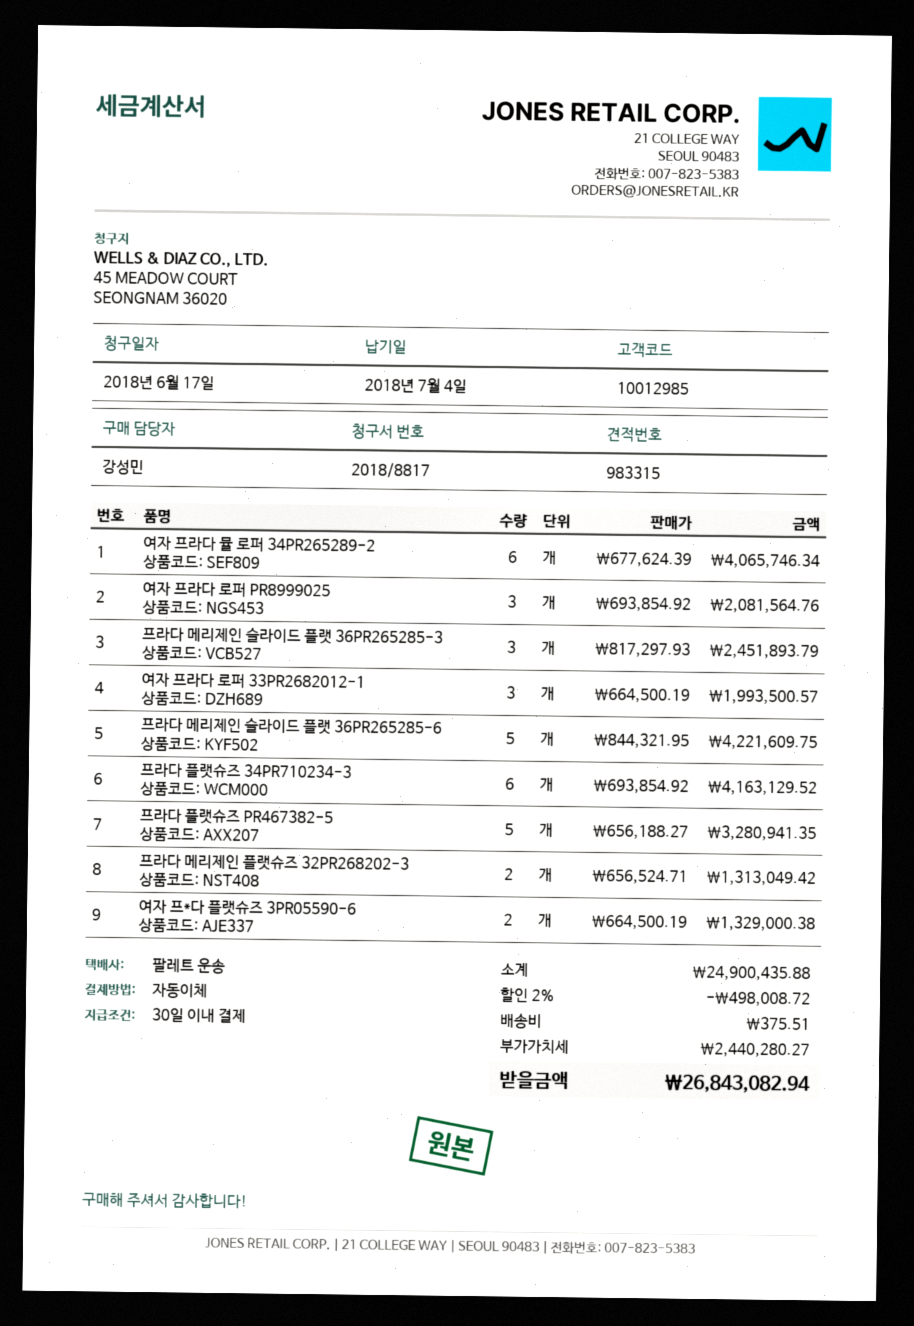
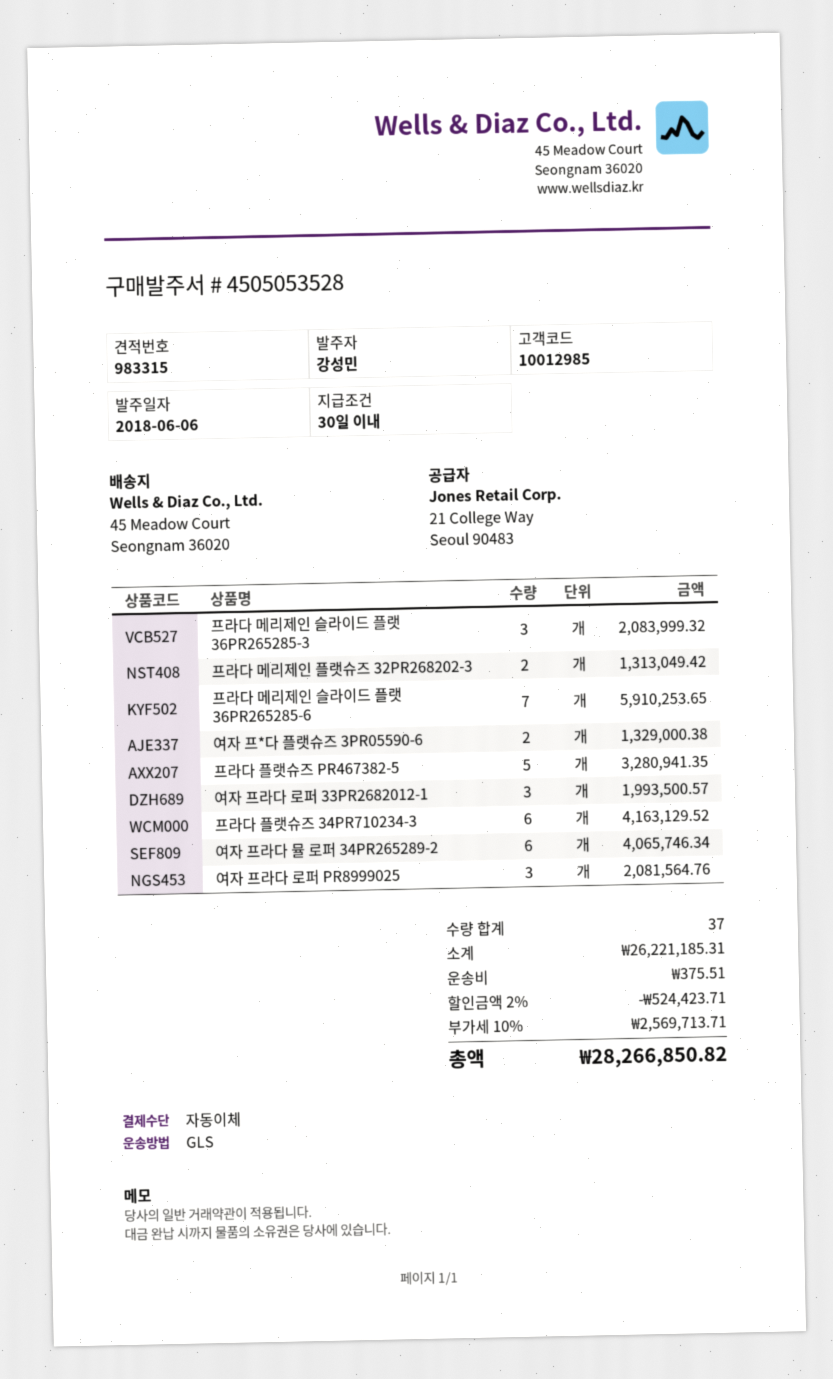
shipping method: pallet freight -> GLS
프라다 메리제인 슬라이드 플랫 36PR265285-3: 3 for 2451893.79 -> 3 for 2083999.32
프라다 메리제인 슬라이드 플랫 36PR265285-6: 5 for 4221609.75 -> 7 for 5910253.65
subtotal: 24900435.88 -> 26221185.31
discount: 2% = 498008.72 -> 2% = 524423.71
tax: 2440280.27 -> 2569713.71
total: 26843082.94 -> 28266850.82

